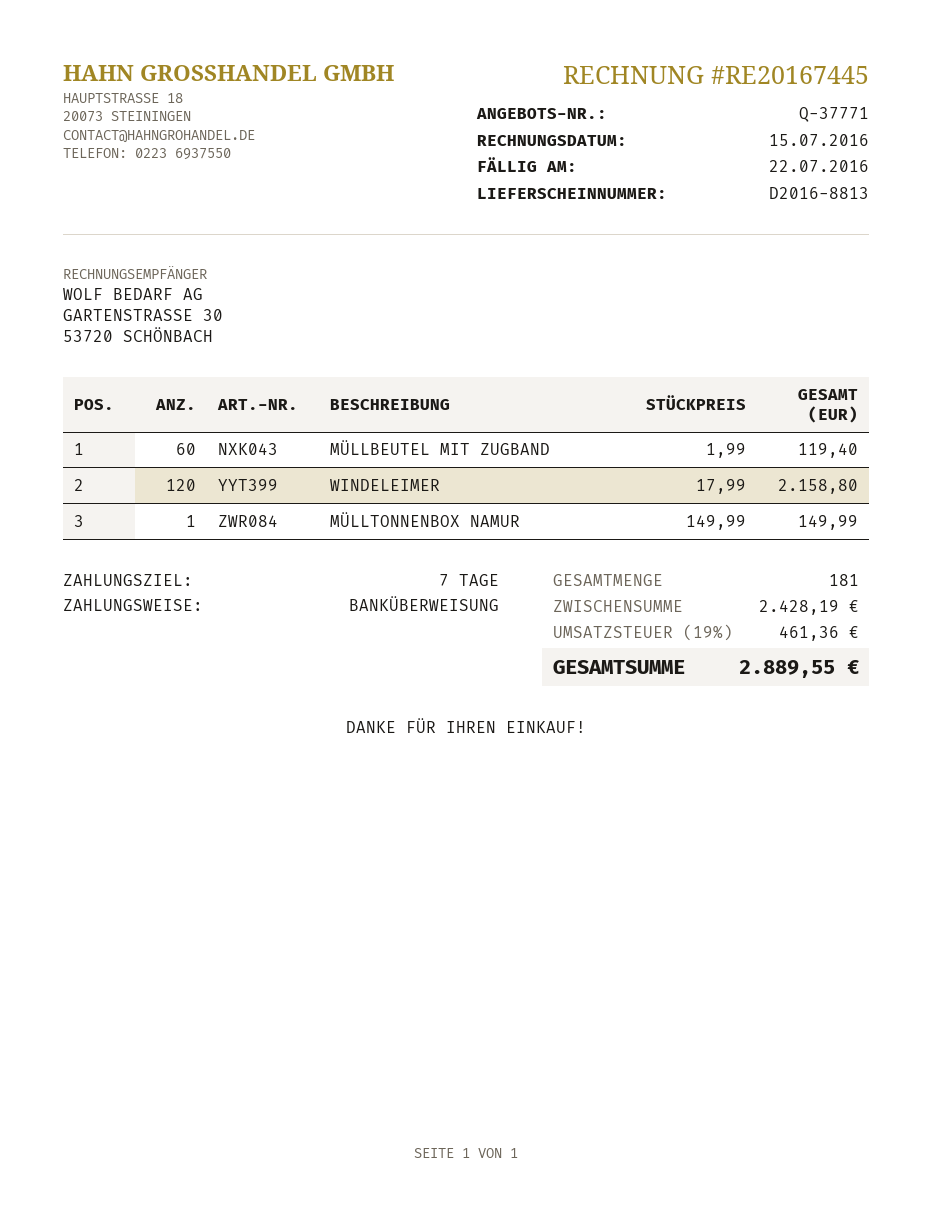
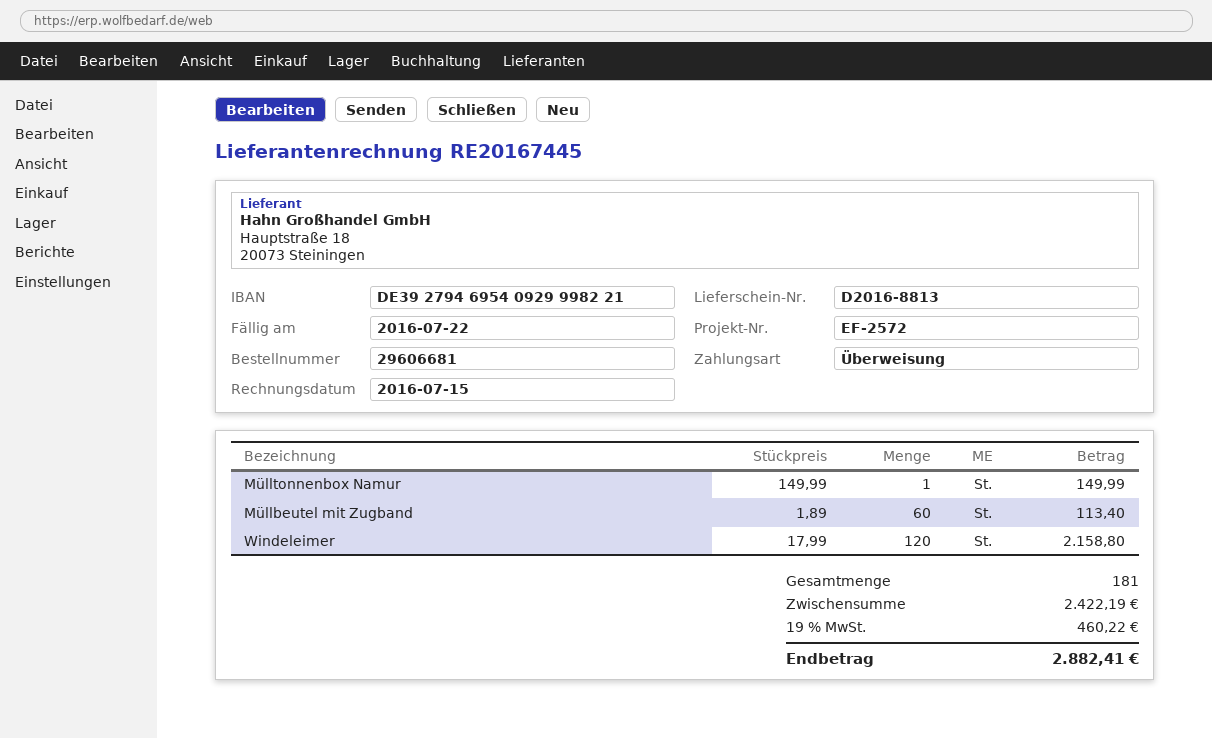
MÜLLBEUTEL MIT ZUGBAND: 60 x 1.99 = 119.40 -> 60 x 1.89 = 113.40
subtotal: 2428.19 -> 2422.19
tax: 19% = 461.36 -> 19% = 460.22
total: 2889.55 -> 2882.41

